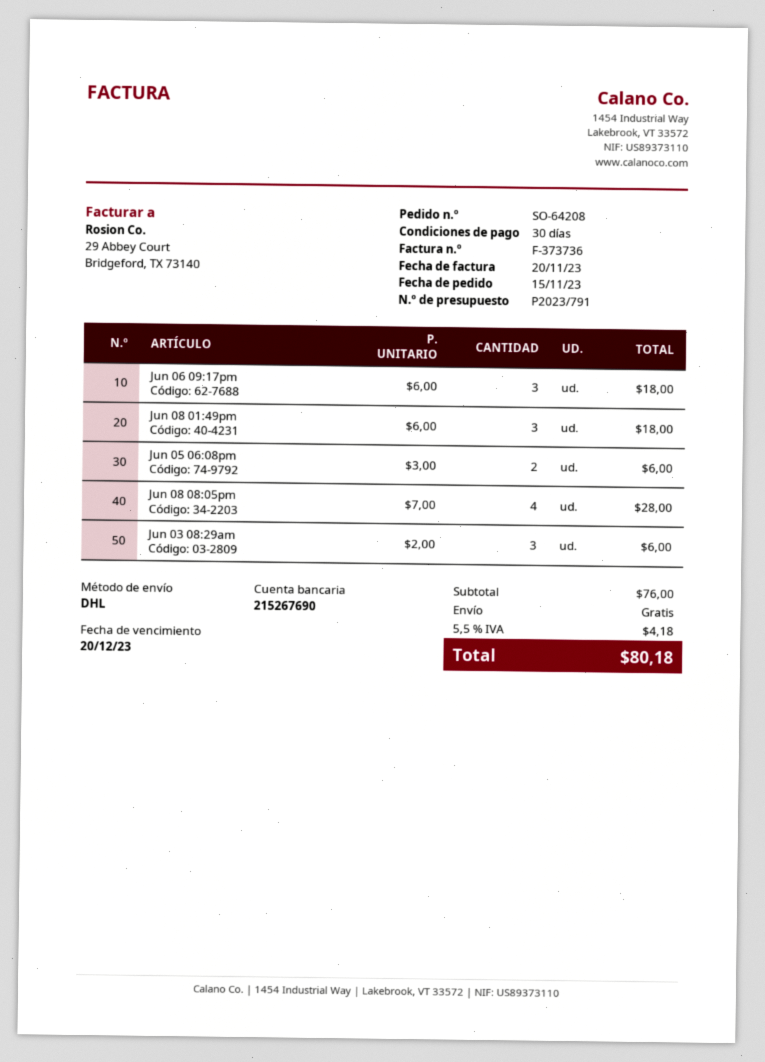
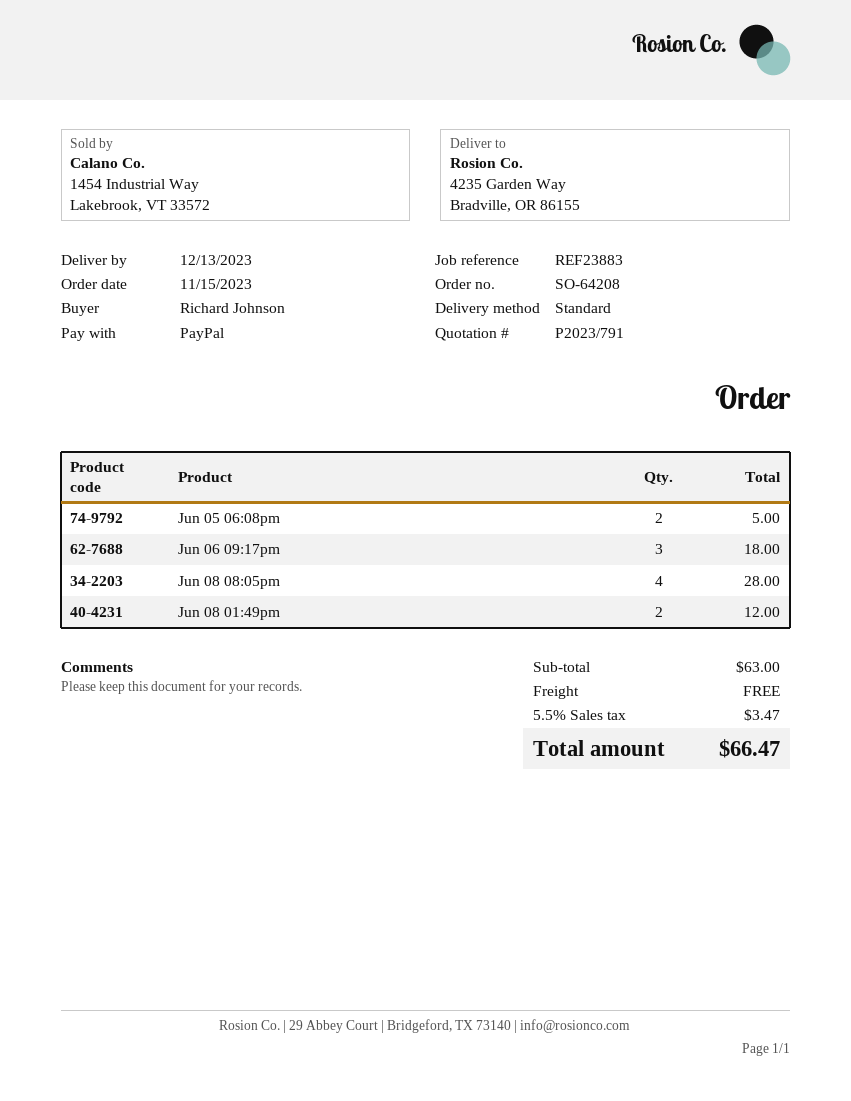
shipping method: DHL -> standard
Jun 08 01:49pm: 3 for 18.00 -> 2 for 12.00
Jun 05 06:08pm: 2 for 6.00 -> 2 for 5.00
Jun 03 08:29am: 3 for 6.00 -> none
subtotal: 76.00 -> 63.00
tax: 5.5% = 4.18 -> 5.5% = 3.47
total: 80.18 -> 66.47

